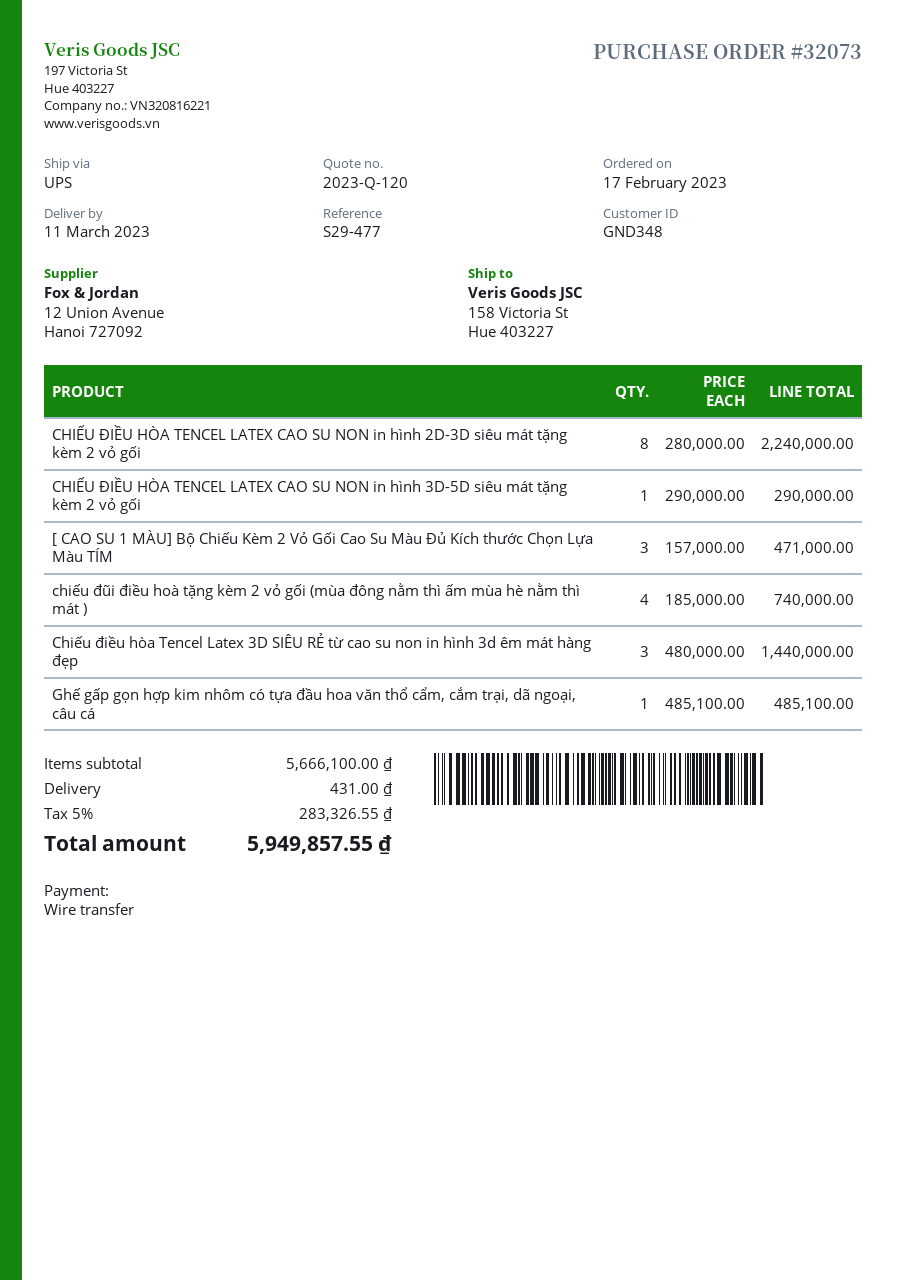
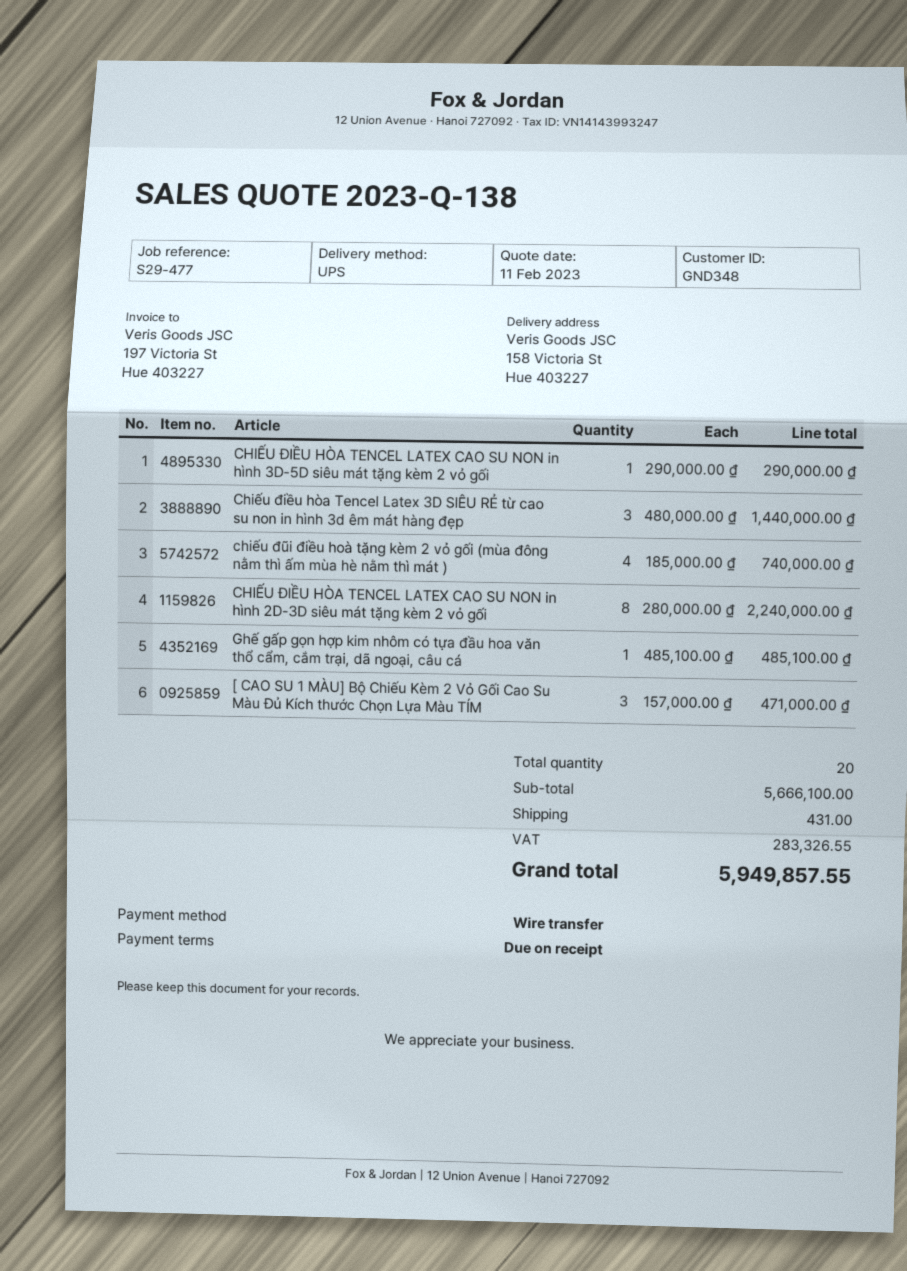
quote number: 2023-Q-120 -> 2023-Q-138

